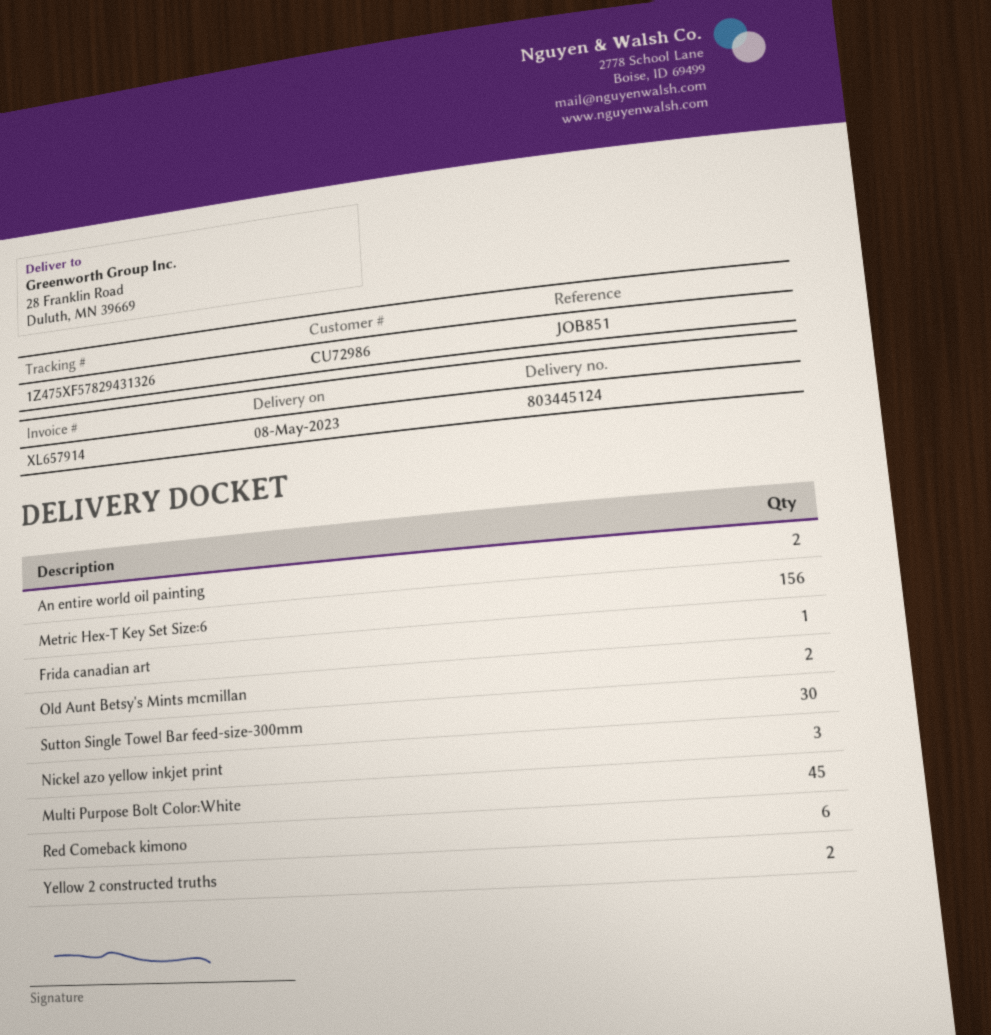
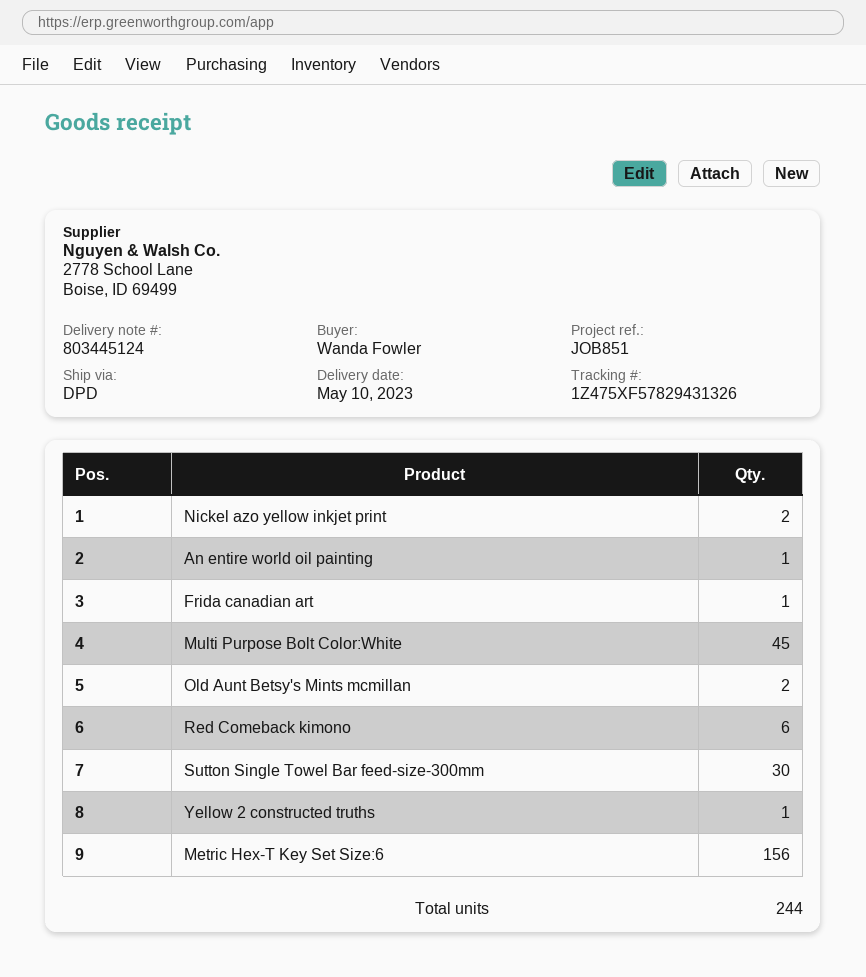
delivery date: 2023-05-08 -> 2023-05-10
An entire world oil painting: 2 -> 1
Nickel azo yellow inkjet print: 3 -> 2
Yellow 2 constructed truths: 2 -> 1

